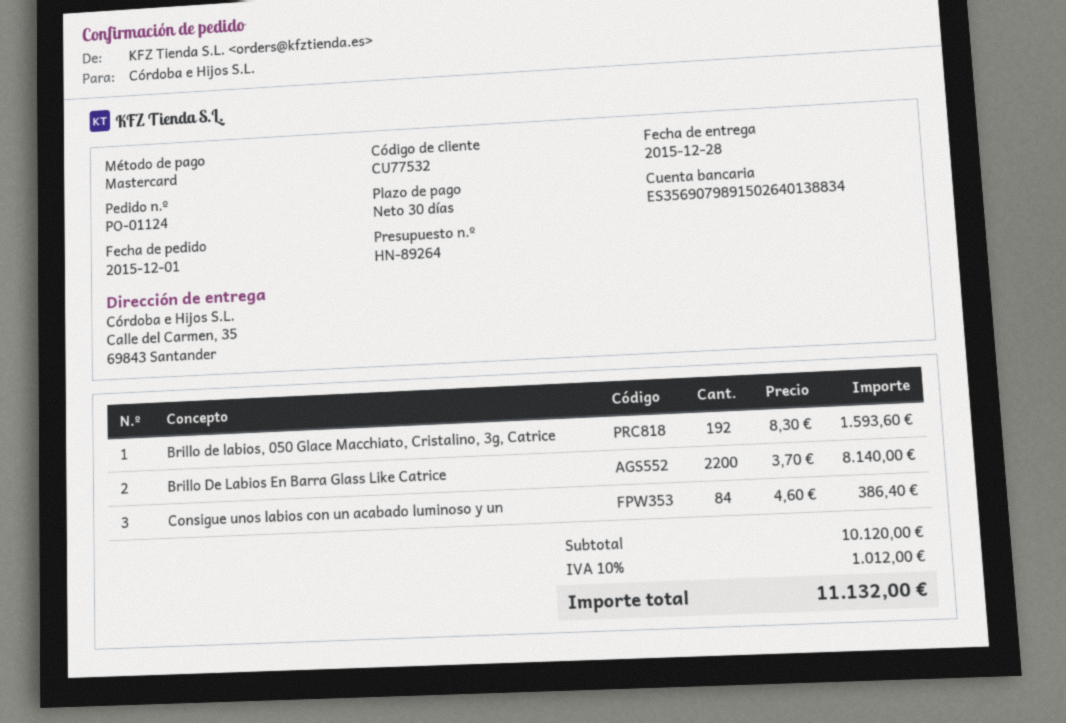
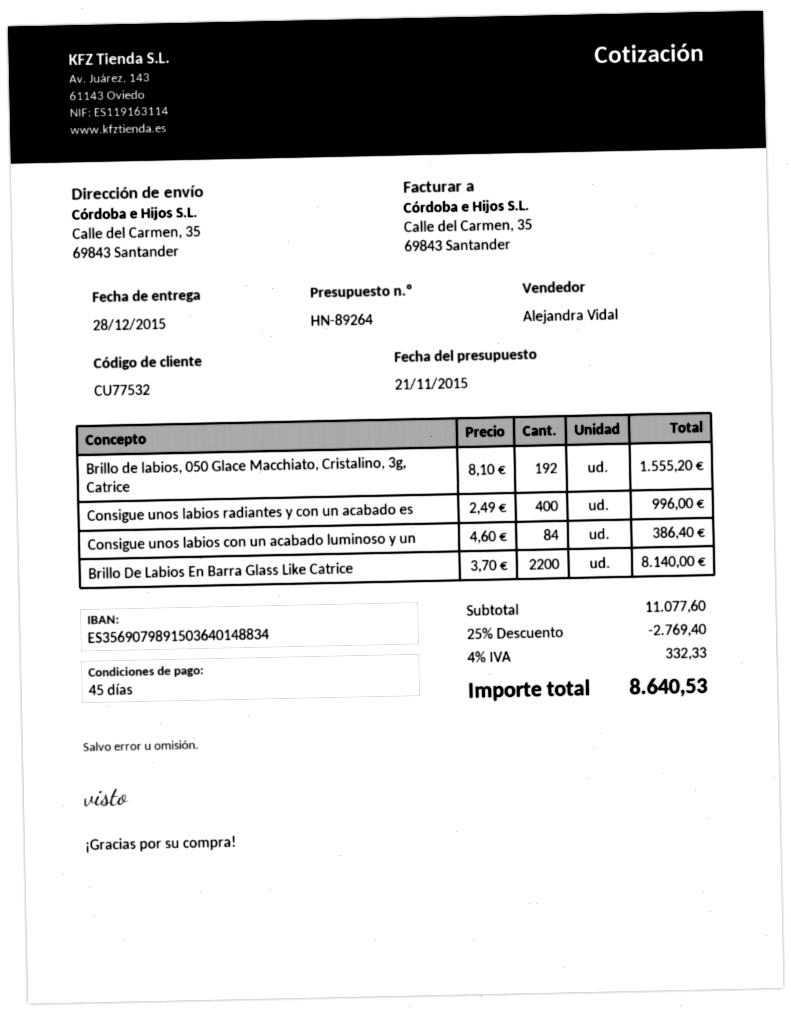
payment terms: 30 days -> 45 days
bank account: ES3569079891502640138834 -> ES3569079891503640148834
Brillo de labios, 050 Glace Macchiato, Cristalino, 3g, Catrice: 192 x 8.30 = 1593.60 -> 192 x 8.10 = 1555.20
Consigue unos labios radiantes y con un acabado es: none -> 400 x 2.49 = 996.00
subtotal: 10120.00 -> 11077.60
discount: none -> 25% = 2769.40
tax: 10% = 1012.00 -> 4% = 332.33
total: 11132.00 -> 8640.53

